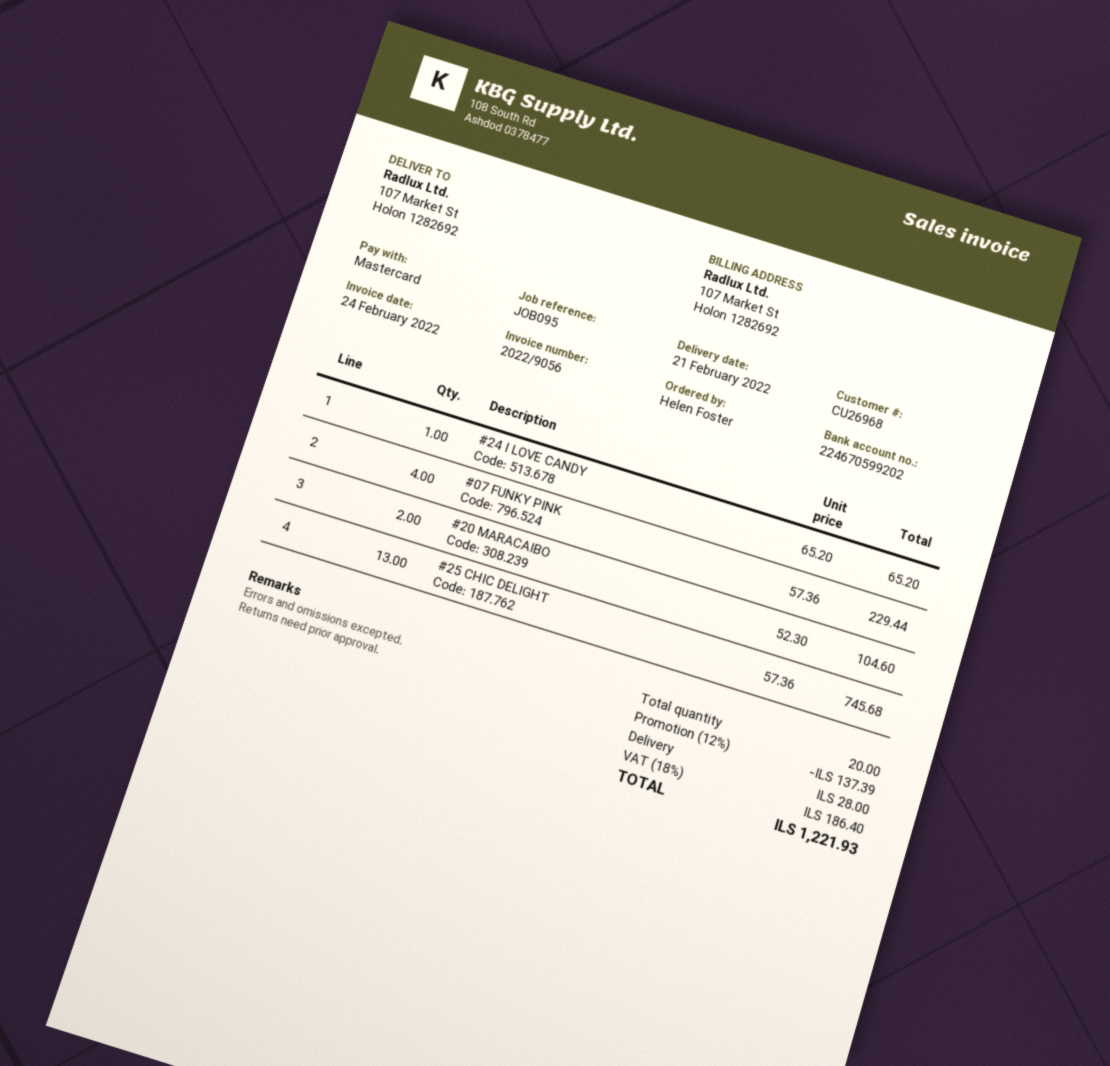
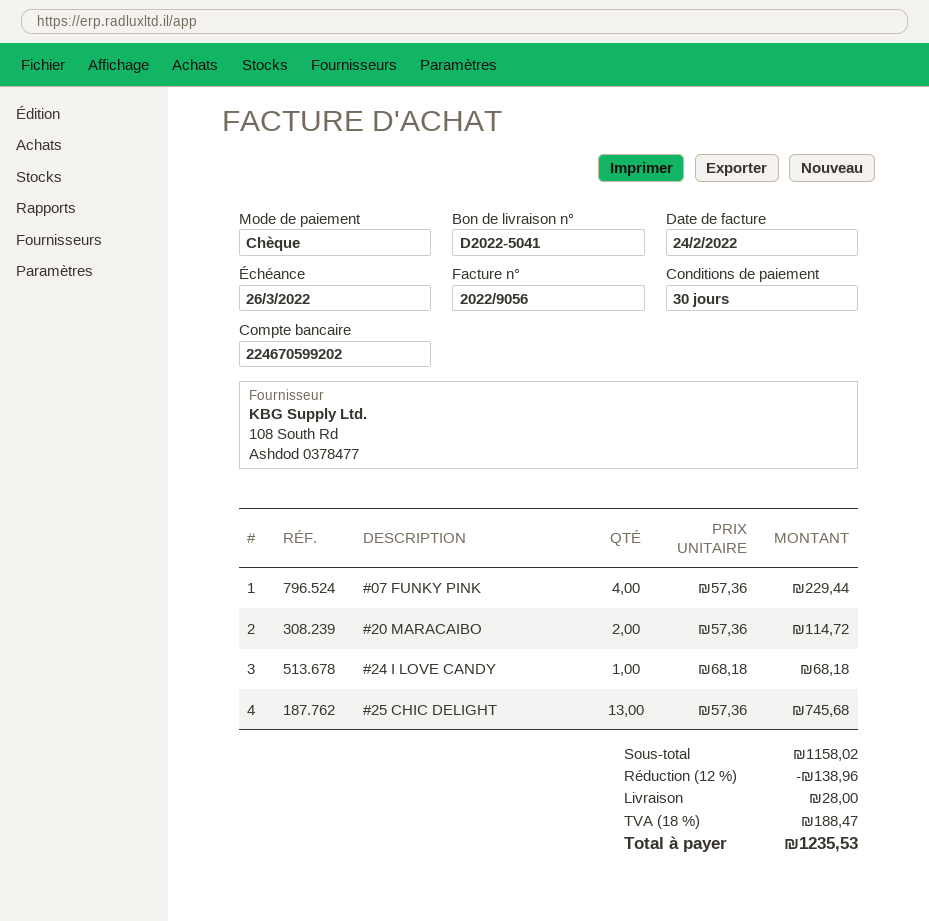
payment method: Mastercard -> cheque
#24 I LOVE CANDY: 1 x 65.20 = 65.20 -> 1 x 68.18 = 68.18
#20 MARACAIBO: 2 x 52.30 = 104.60 -> 2 x 57.36 = 114.72
discount: 12% = 137.39 -> 12% = 138.96
tax: 18% = 186.40 -> 18% = 188.47
total: 1221.93 -> 1235.53

